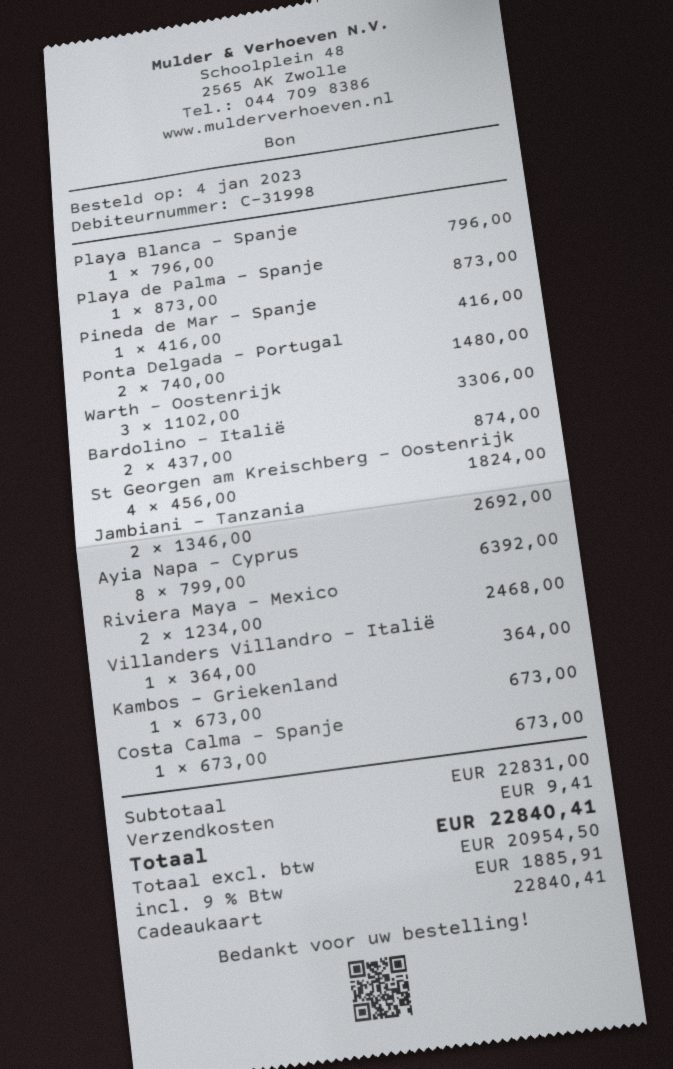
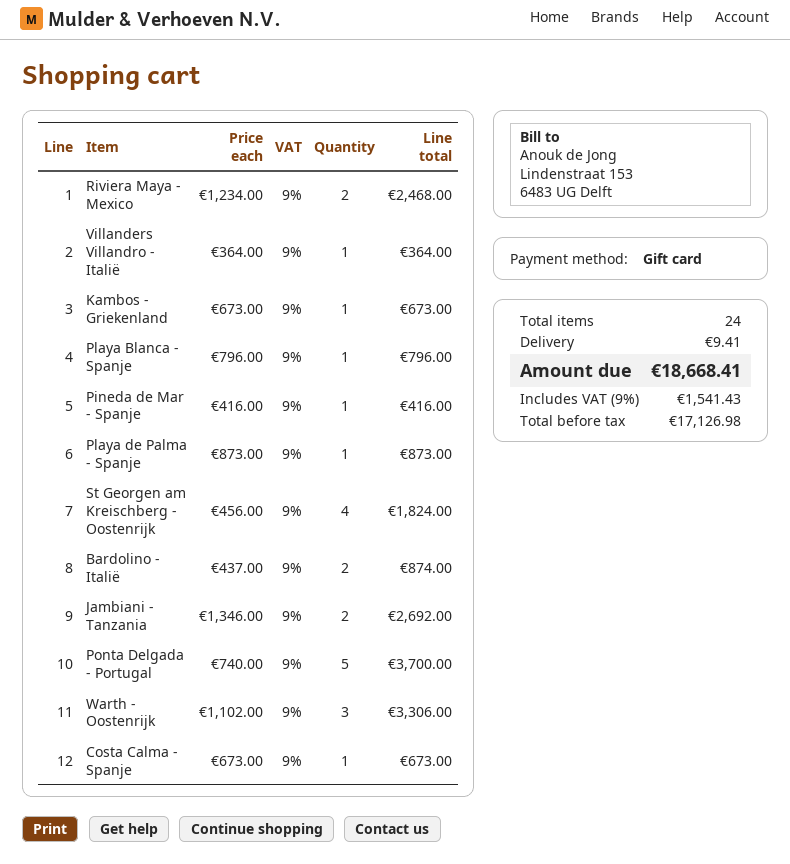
Ponta Delgada - Portugal: 2 x 740.00 = 1480.00 -> 5 x 740.00 = 3700.00
Ayia Napa - Cyprus: 8 x 799.00 = 6392.00 -> none
net: 20954.50 -> 17126.98
tax: 9% = 1885.91 -> 9% = 1541.43
total: 22840.41 -> 18668.41

